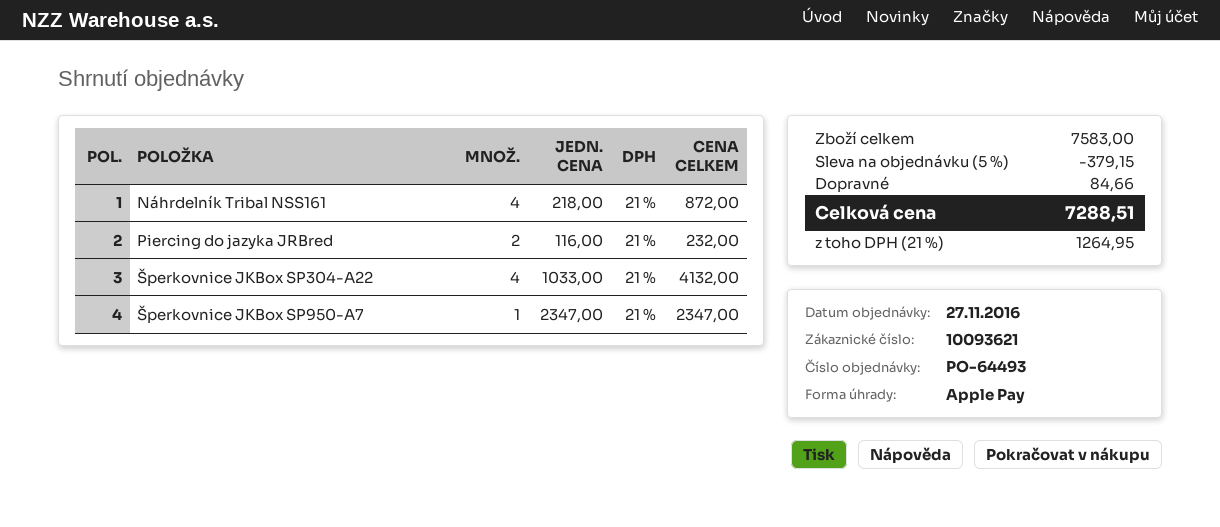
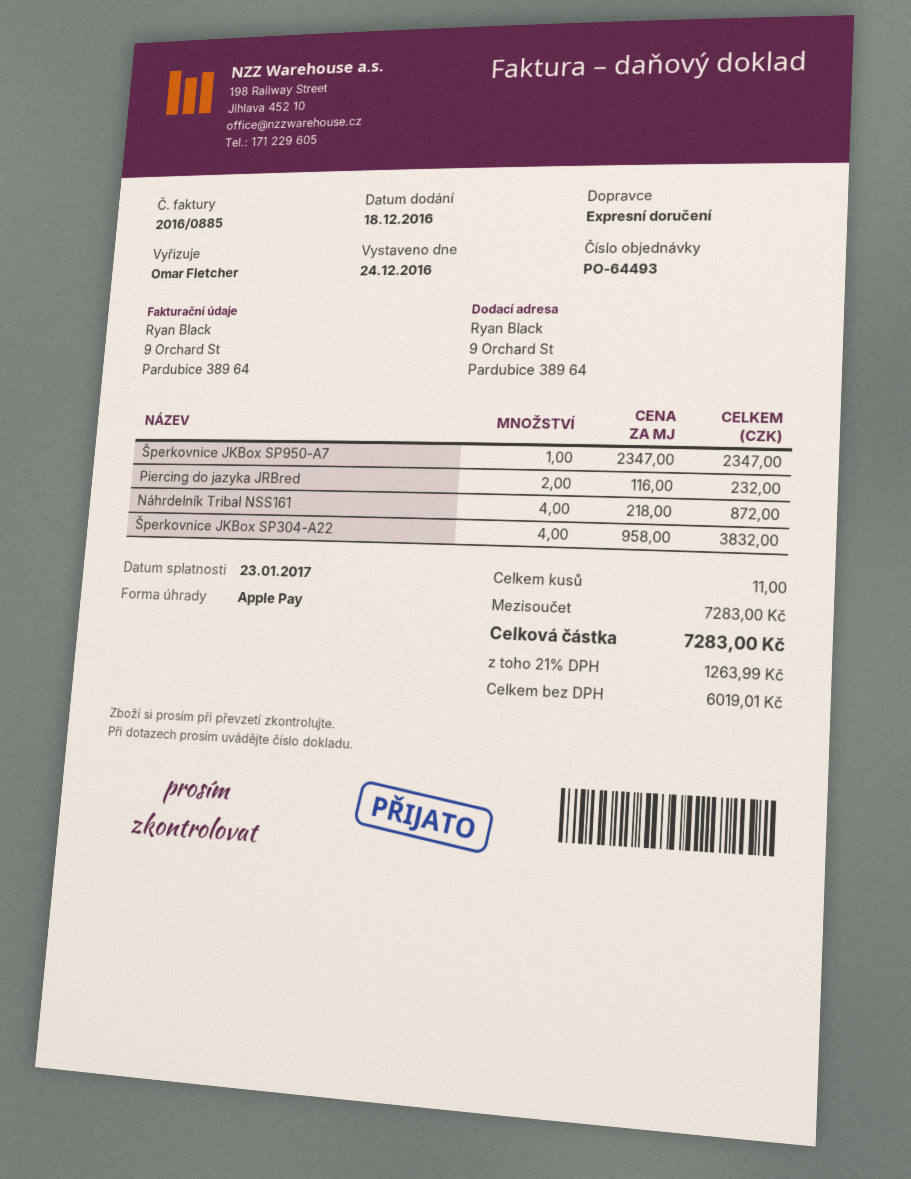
Šperkovnice JKBox SP304-A22: 4 x 1033.00 = 4132.00 -> 4 x 958.00 = 3832.00
subtotal: 7583.00 -> 7283.00
discount: 5% = 379.15 -> none
shipping: 84.66 -> none
tax: 21% = 1264.95 -> 21% = 1263.99
total: 7288.51 -> 7283.00

